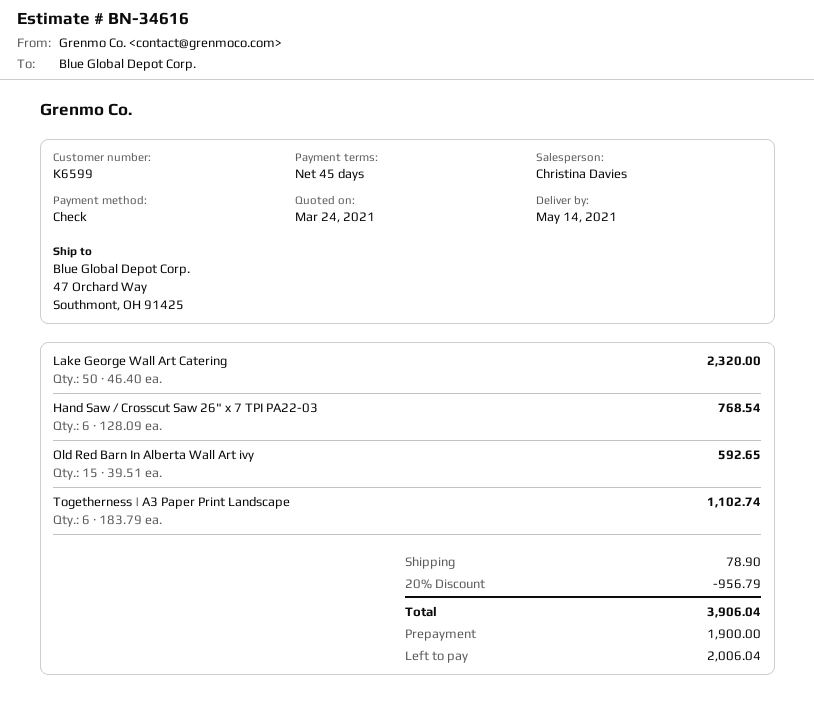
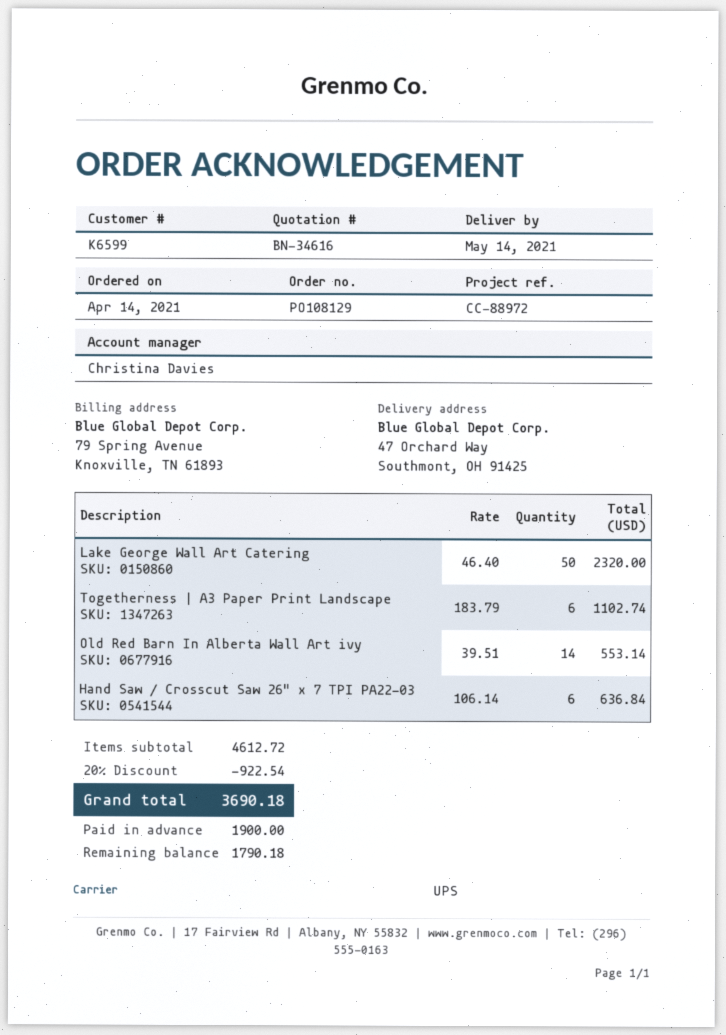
Hand Saw / Crosscut Saw 26" x 7 TPI PA22-03: 6 x 128.09 = 768.54 -> 6 x 106.14 = 636.84
Old Red Barn In Alberta Wall Art ivy: 15 x 39.51 = 592.65 -> 14 x 39.51 = 553.14
discount: 20% = 956.79 -> 20% = 922.54
shipping: 78.90 -> none
total: 3906.04 -> 3690.18
balance: 2006.04 -> 1790.18

